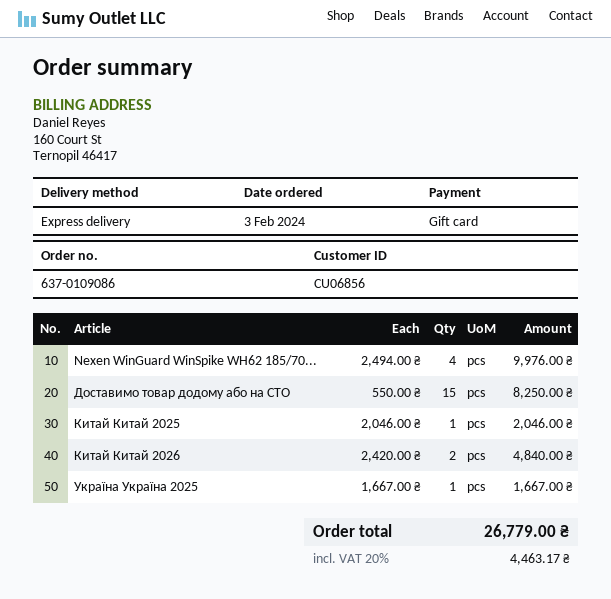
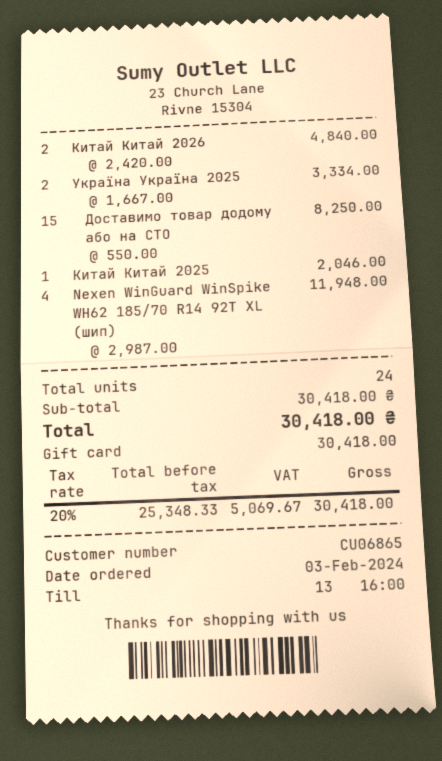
customer number: CU06856 -> CU06865
Nexen WinGuard WinSpike WH62 185/70...: 4 x 2494.00 = 9976.00 -> 4 x 2987.00 = 11948.00
Україна Україна 2025: 1 x 1667.00 = 1667.00 -> 2 x 1667.00 = 3334.00
tax: 20% = 4463.17 -> 20% = 5069.67
total: 26779.00 -> 30418.00

